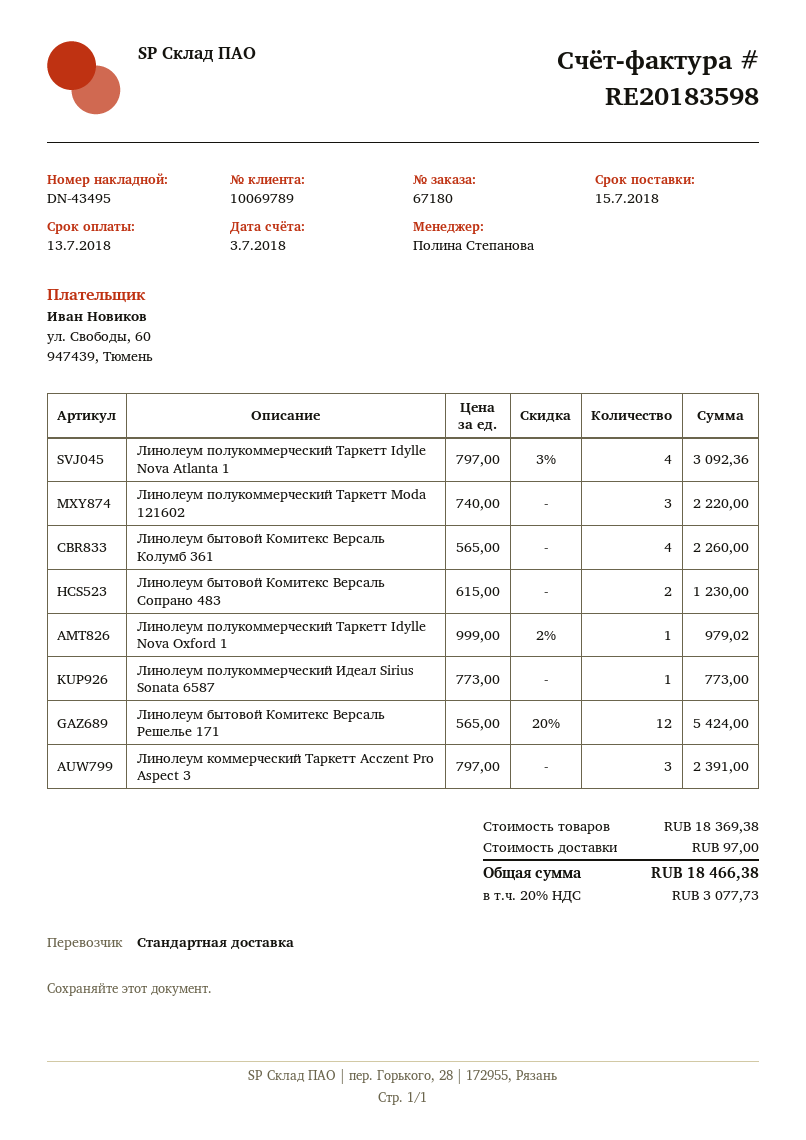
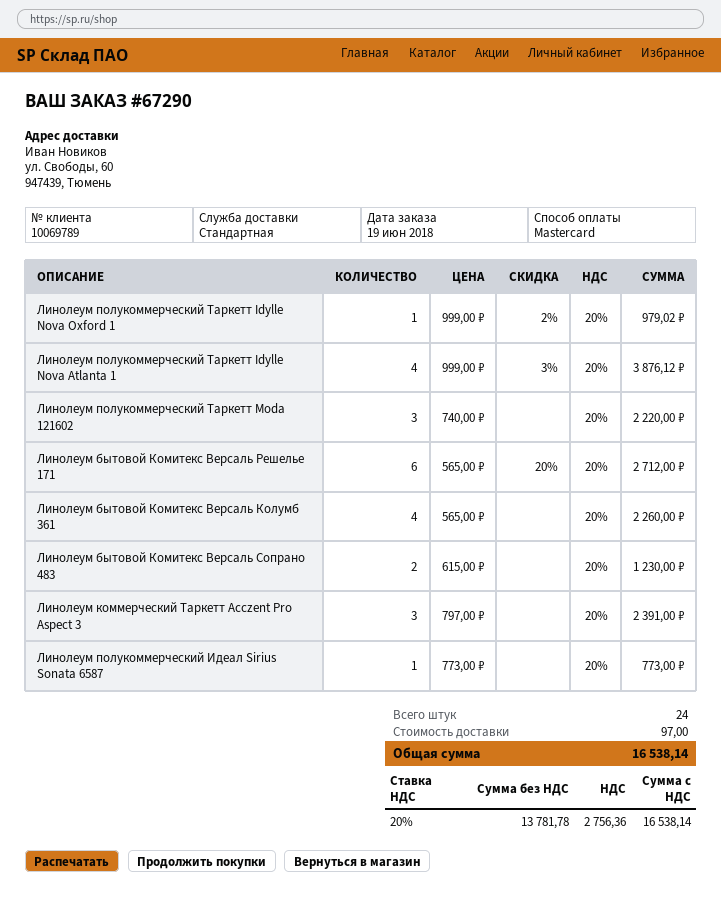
order number: 67180 -> 67290
Линолеум полукоммерческий Таркетт Idylle Nova Atlanta 1: 4 x 797.00 - 3% = 3092.36 -> 4 x 999.00 - 3% = 3876.12
Линолеум бытовой Комитекс Версаль Решелье 171: 12 x 565.00 - 20% = 5424.00 -> 6 x 565.00 - 20% = 2712.00
tax: 20% = 3077.73 -> 20% = 2756.36
total: 18466.38 -> 16538.14

